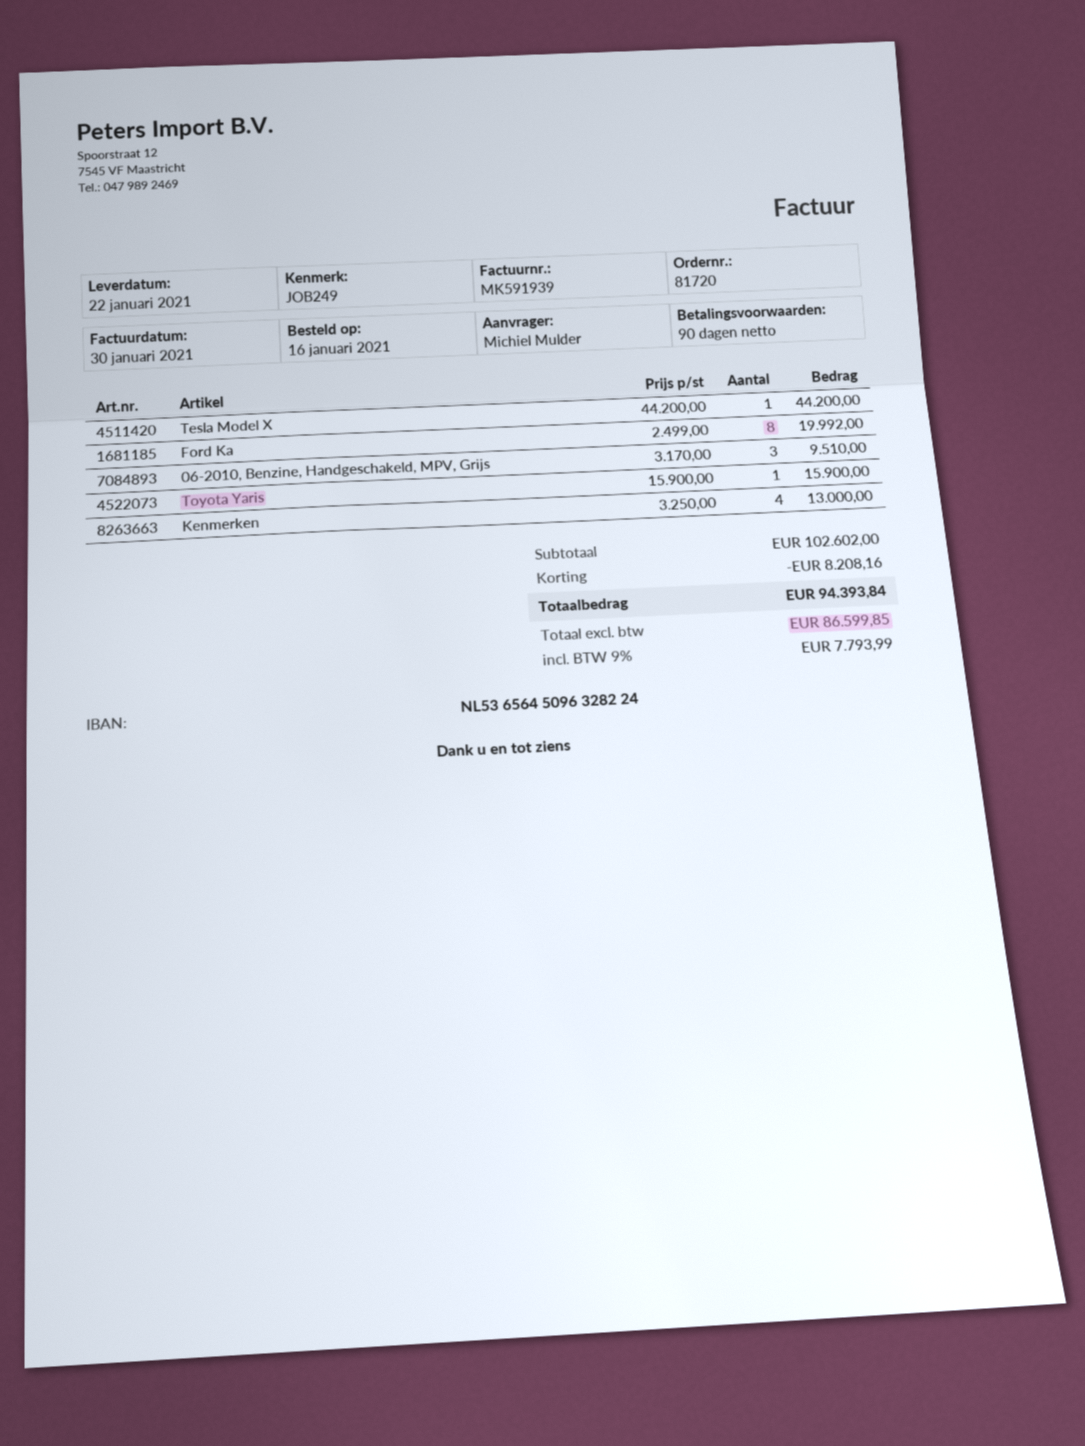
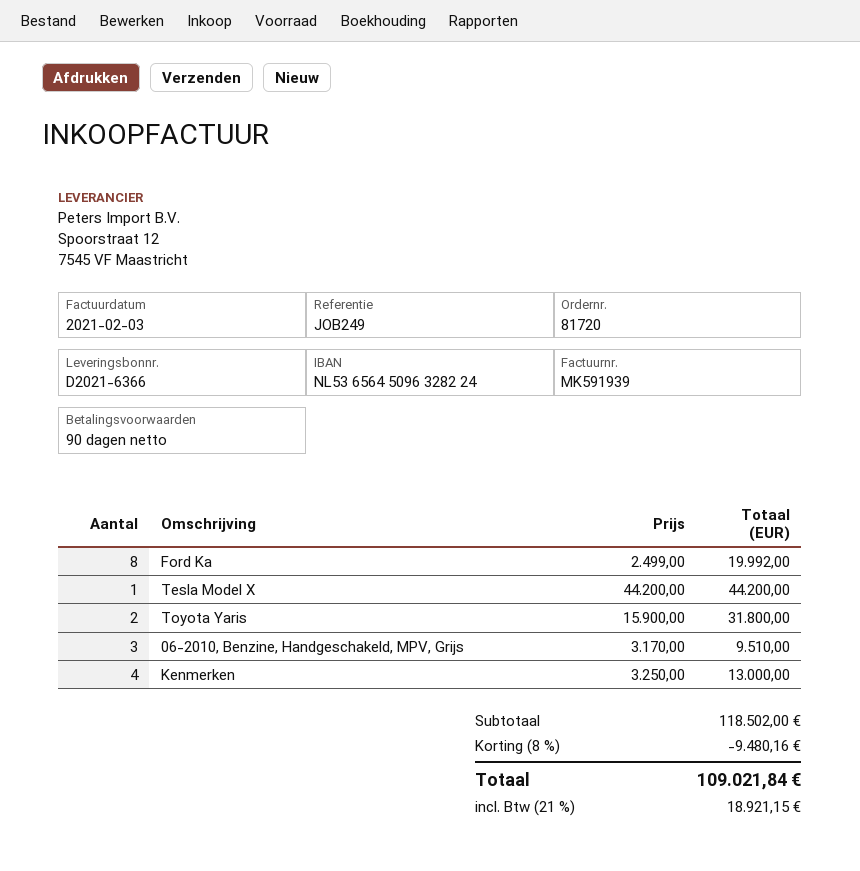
invoice date: 2021-01-30 -> 2021-02-03
Toyota Yaris: 1 x 15900.00 = 15900.00 -> 2 x 15900.00 = 31800.00
subtotal: 102602.00 -> 118502.00
discount: 8208.16 -> 9480.16
tax: 9% = 7793.99 -> 21% = 18921.15
total: 94393.84 -> 109021.84

